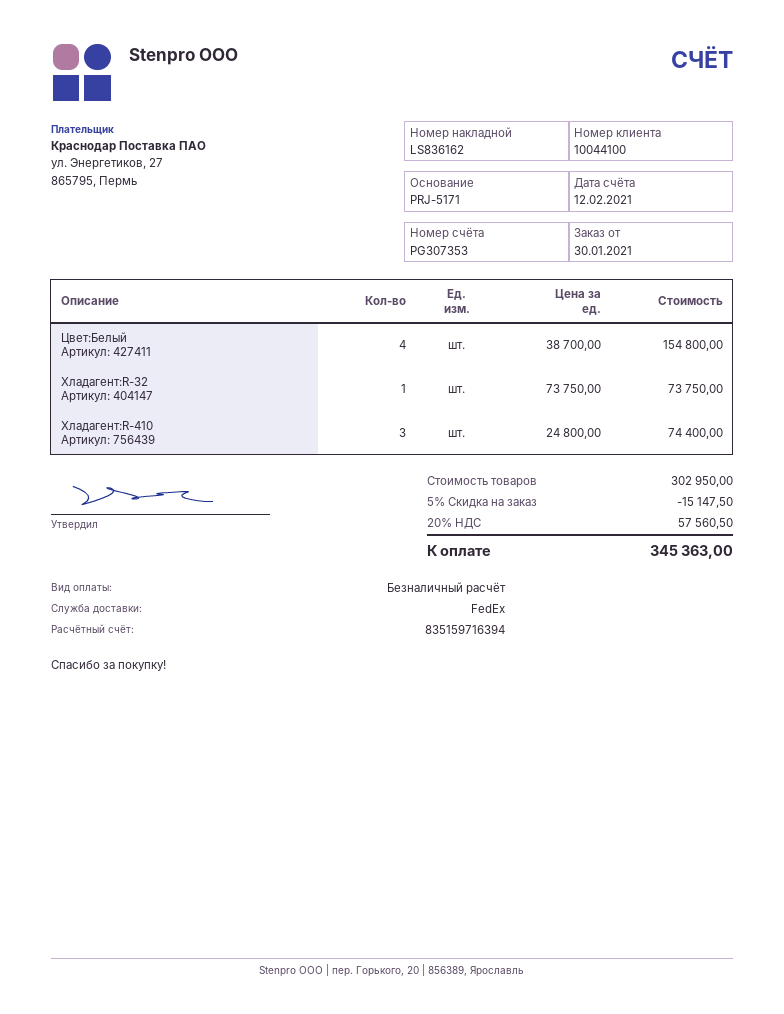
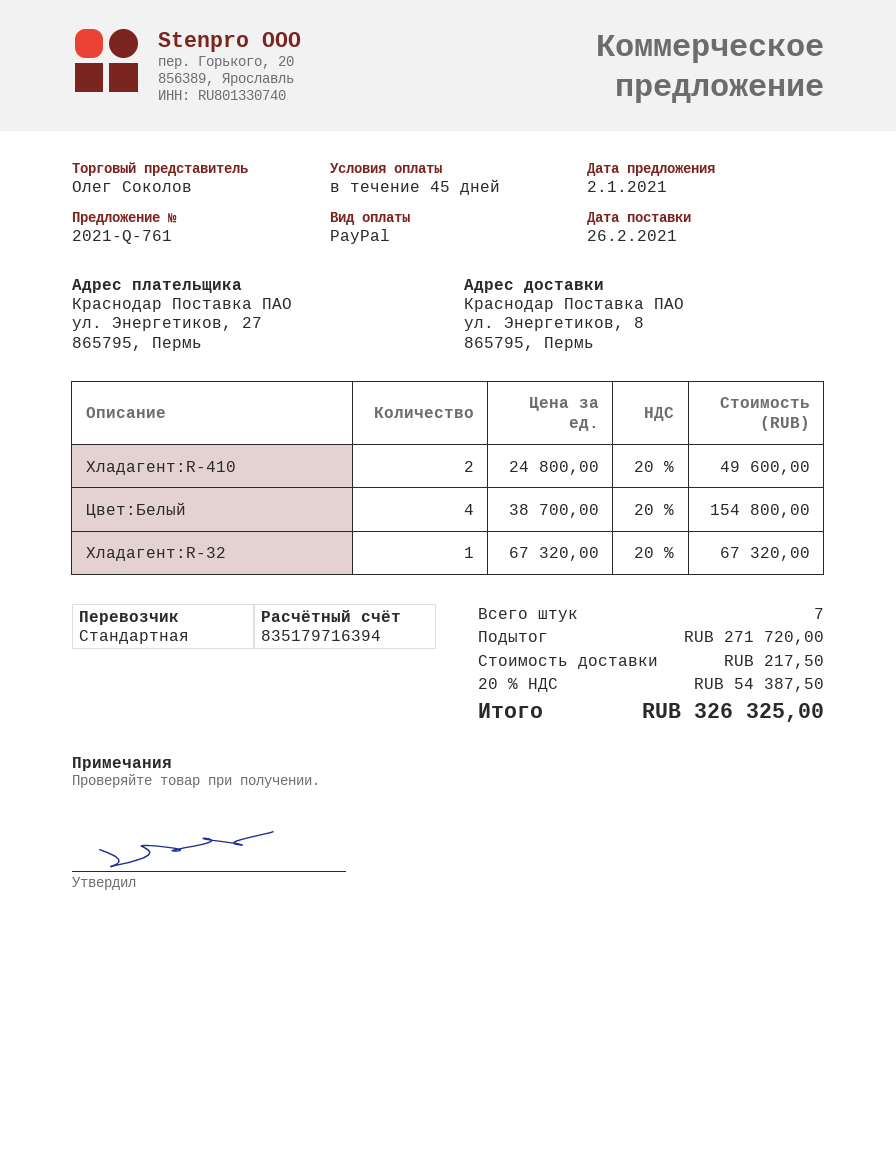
payment method: bank transfer -> PayPal
bank account: 835159716394 -> 835179716394
shipping method: FedEx -> standard
Хладагент:R-32: 1 x 73750.00 = 73750.00 -> 1 x 67320.00 = 67320.00
Хладагент:R-410: 3 x 24800.00 = 74400.00 -> 2 x 24800.00 = 49600.00
subtotal: 302950.00 -> 271720.00
discount: 5% = 15147.50 -> none
shipping: none -> 217.50
tax: 20% = 57560.50 -> 20% = 54387.50
total: 345363.00 -> 326325.00

